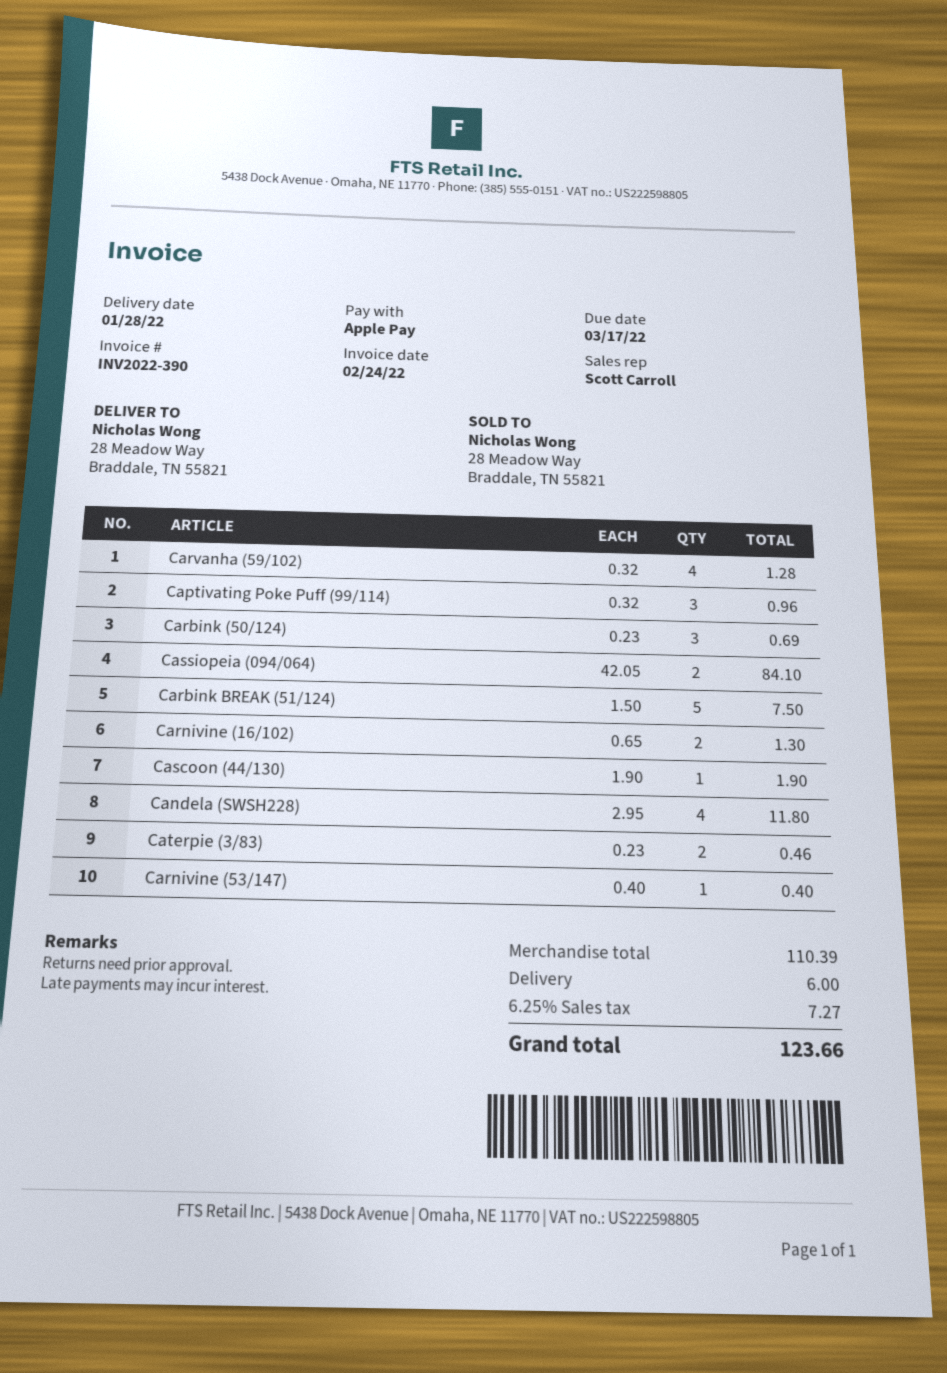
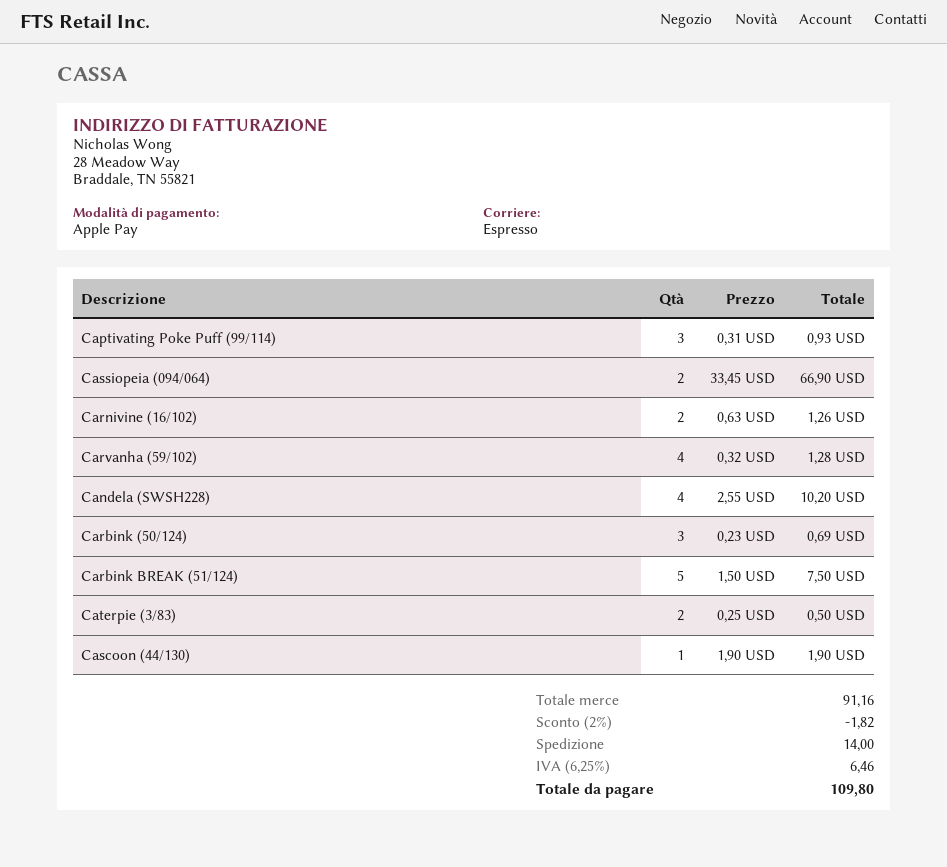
Captivating Poke Puff (99/114): 3 x 0.32 = 0.96 -> 3 x 0.31 = 0.93
Cassiopeia (094/064): 2 x 42.05 = 84.10 -> 2 x 33.45 = 66.90
Carnivine (16/102): 2 x 0.65 = 1.30 -> 2 x 0.63 = 1.26
Candela (SWSH228): 4 x 2.95 = 11.80 -> 4 x 2.55 = 10.20
Caterpie (3/83): 2 x 0.23 = 0.46 -> 2 x 0.25 = 0.50
Carnivine (53/147): 1 x 0.40 = 0.40 -> none
subtotal: 110.39 -> 91.16
discount: none -> 2% = 1.82
shipping: 6.00 -> 14.00
tax: 6.25% = 7.27 -> 6.25% = 6.46
total: 123.66 -> 109.80

